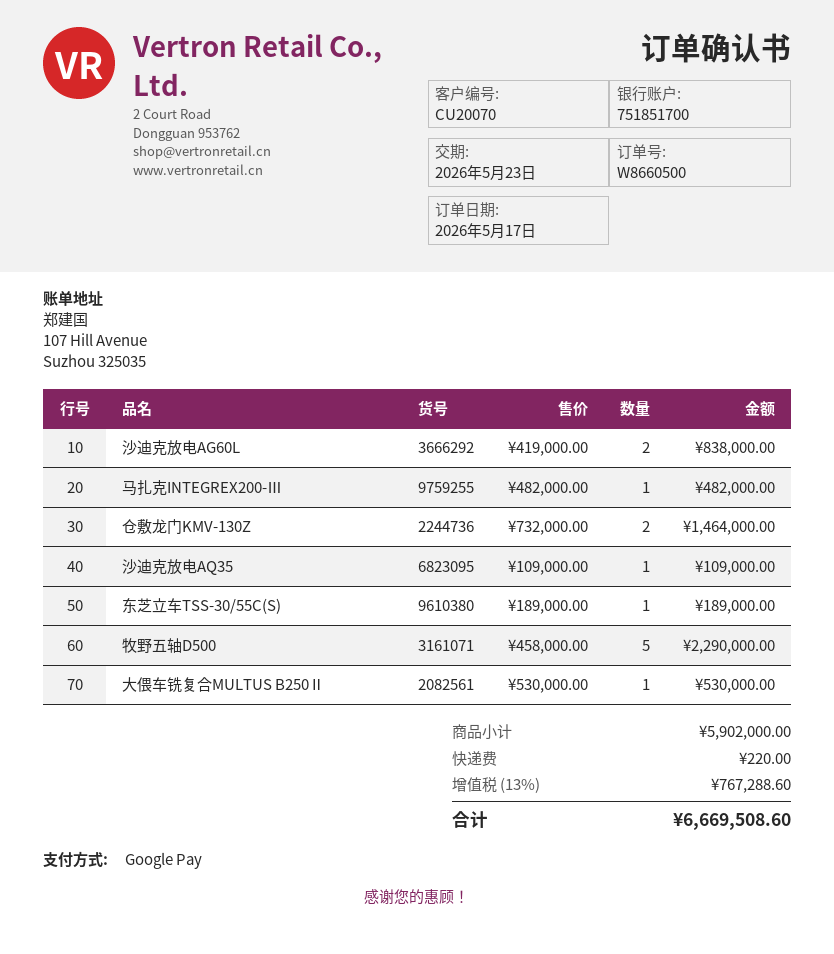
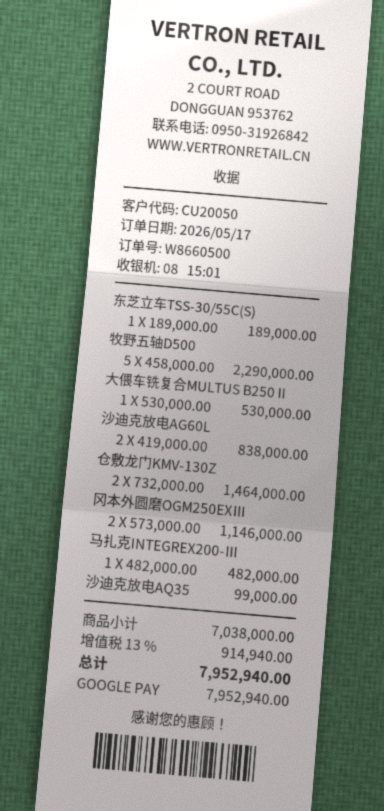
customer number: CU20070 -> CU20050
沙迪克放电AQ35: 1 x 109000.00 = 109000.00 -> 1 x 99000.00 = 99000.00
冈本外圆磨OGM250EXⅢ: none -> 2 x 573000.00 = 1146000.00
subtotal: 5902000.00 -> 7038000.00
shipping: 220.00 -> none
tax: 13% = 767288.60 -> 13% = 914940.00
total: 6669508.60 -> 7952940.00

